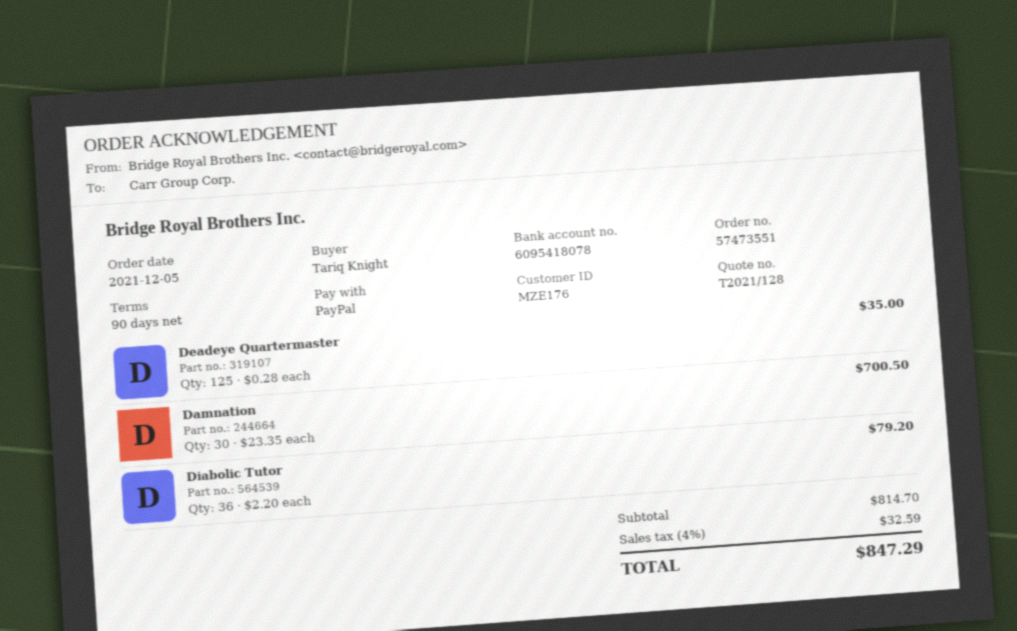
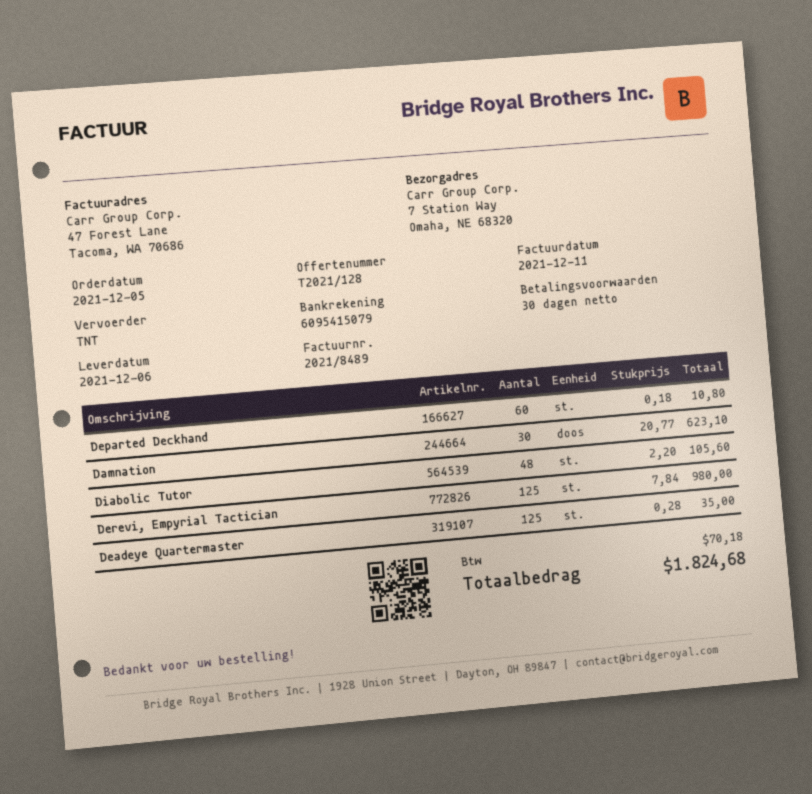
payment terms: 90 days -> 30 days
bank account: 6095418078 -> 6095415079
Damnation: 30 x 23.35 = 700.50 -> 30 x 20.77 = 623.10
Diabolic Tutor: 36 x 2.20 = 79.20 -> 48 x 2.20 = 105.60
Departed Deckhand: none -> 60 x 0.18 = 10.80
Derevi, Empyrial Tactician: none -> 125 x 7.84 = 980.00
tax: 32.59 -> 70.18
total: 847.29 -> 1824.68

